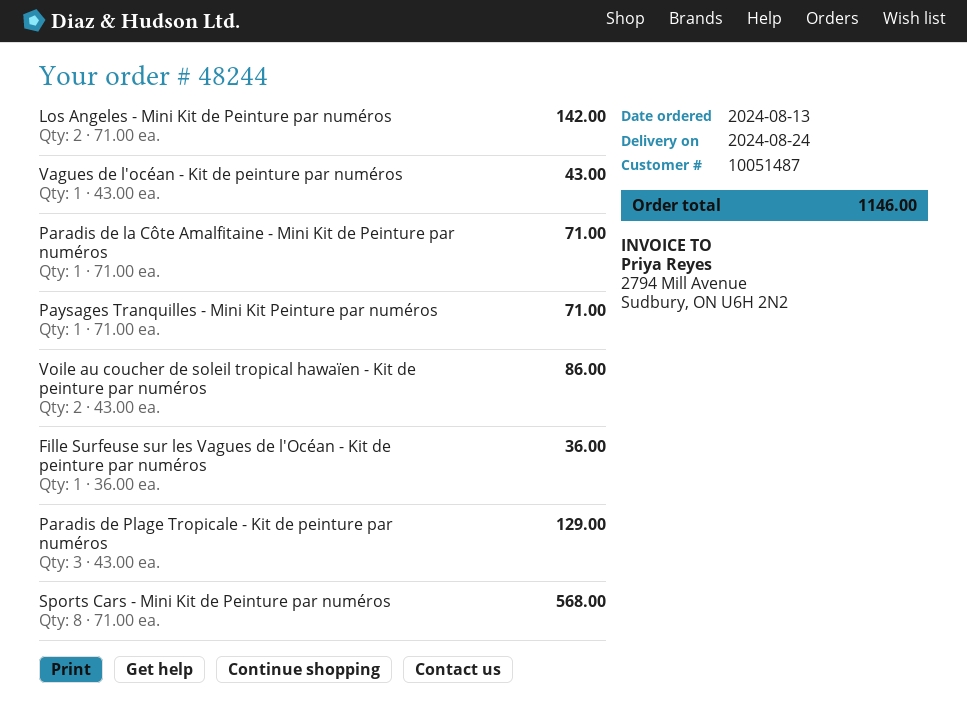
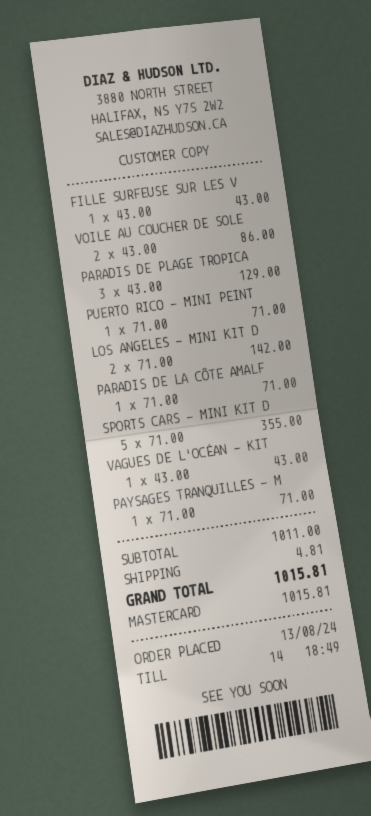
Fille Surfeuse sur les Vagues de l'Océan - Kit de peinture par numéros: 1 x 36.00 = 36.00 -> 1 x 43.00 = 43.00
Sports Cars - Mini Kit de Peinture par numéros: 8 x 71.00 = 568.00 -> 5 x 71.00 = 355.00
PUERTO RICO - MINI PEINT: none -> 1 x 71.00 = 71.00
shipping: none -> 4.81
total: 1146.00 -> 1015.81

